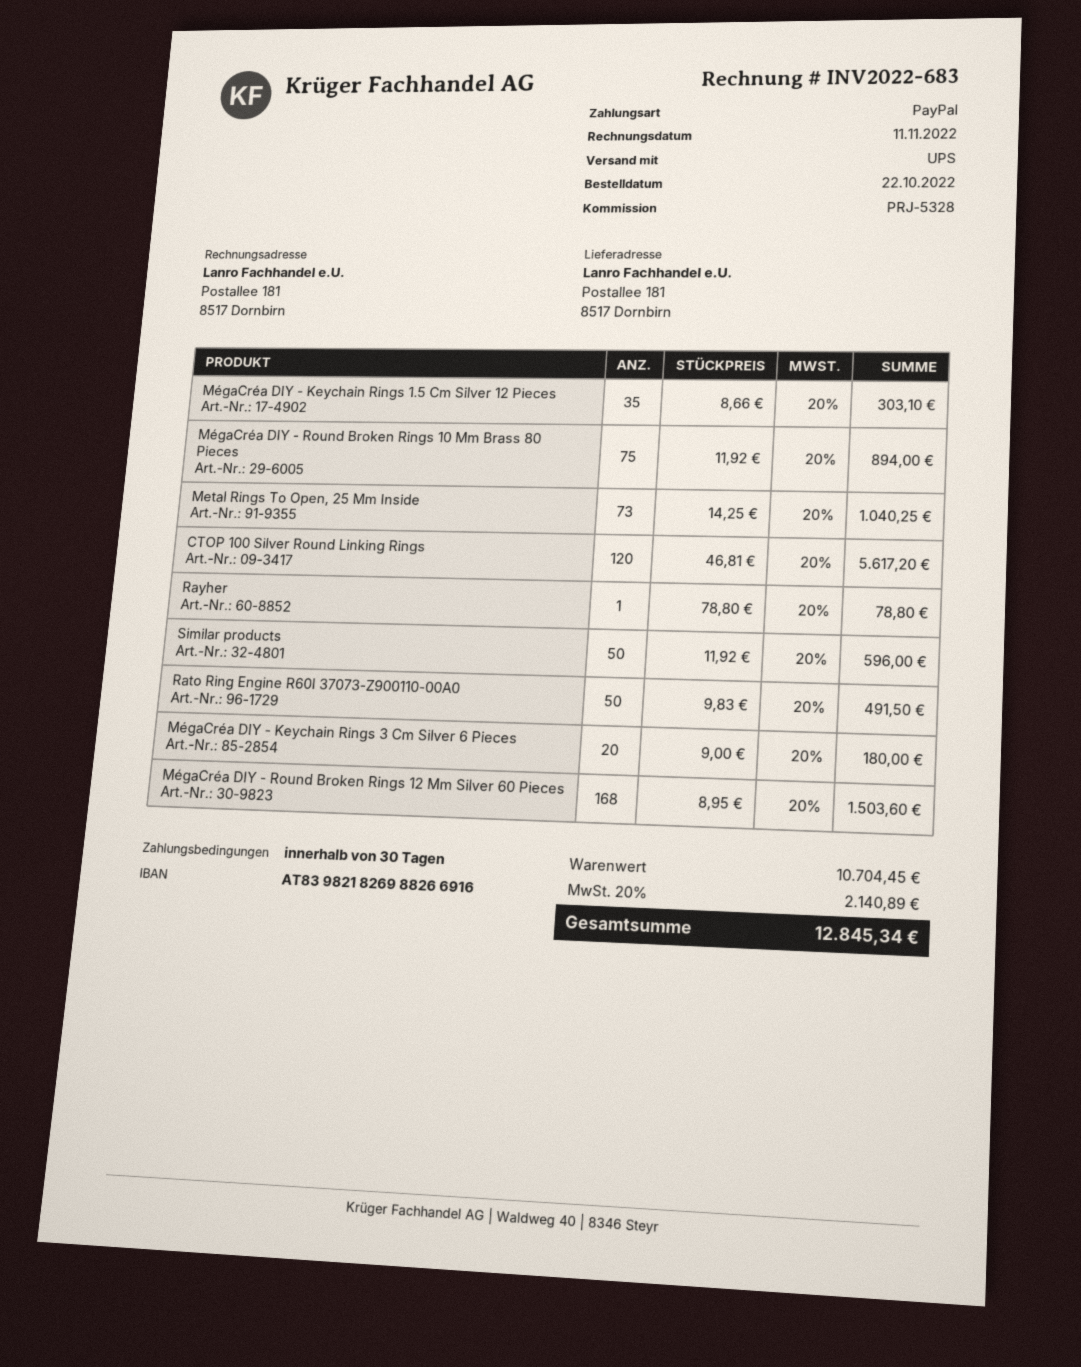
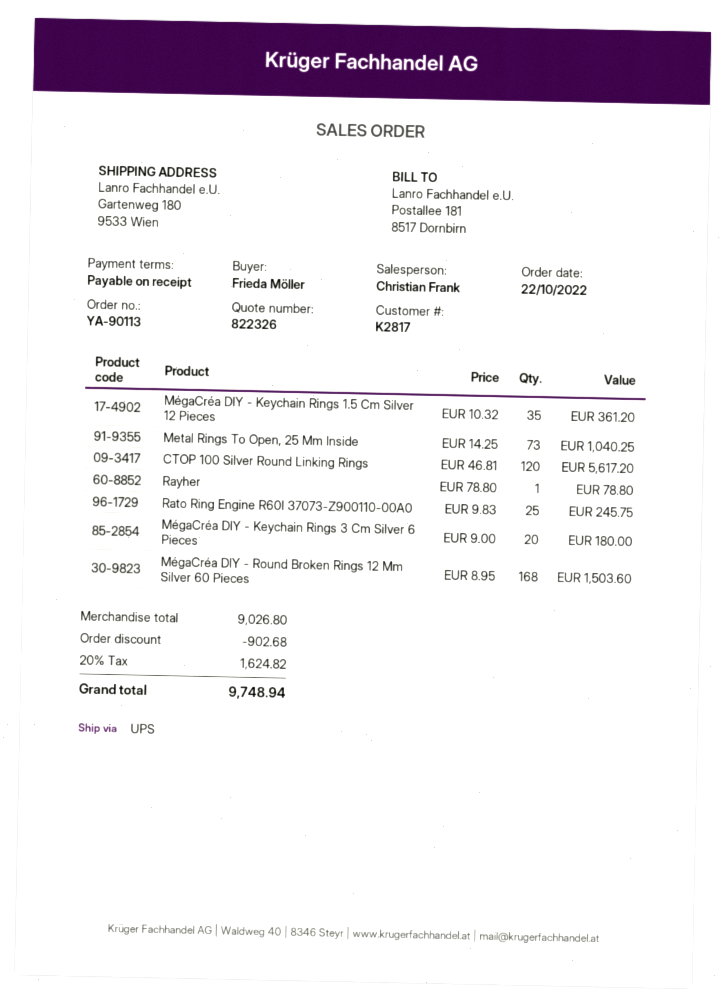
payment terms: 30 days -> on receipt
ship to: Postallee 181, 8517 Dornbirn -> Gartenweg 180, 9533 Wien
MégaCréa DIY - Keychain Rings 1.5 Cm Silver 12 Pieces: 35 x 8.66 = 303.10 -> 35 x 10.32 = 361.20
MégaCréa DIY - Round Broken Rings 10 Mm Brass 80 Pieces: 75 x 11.92 = 894.00 -> none
Similar products: 50 x 11.92 = 596.00 -> none
Rato Ring Engine R60I 37073-Z900110-00A0: 50 x 9.83 = 491.50 -> 25 x 9.83 = 245.75
subtotal: 10704.45 -> 9026.80
discount: none -> 902.68
tax: 20% = 2140.89 -> 20% = 1624.82
total: 12845.34 -> 9748.94

